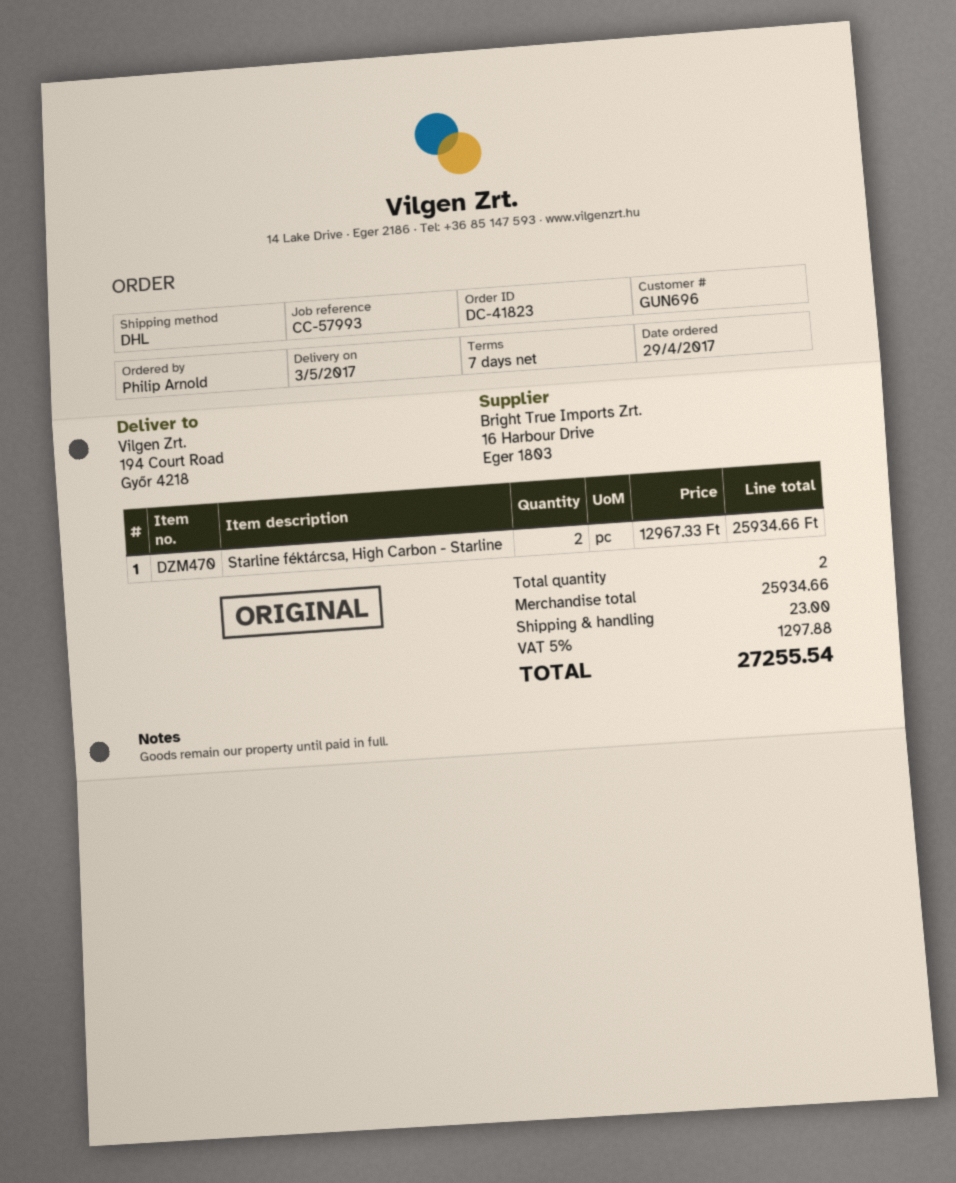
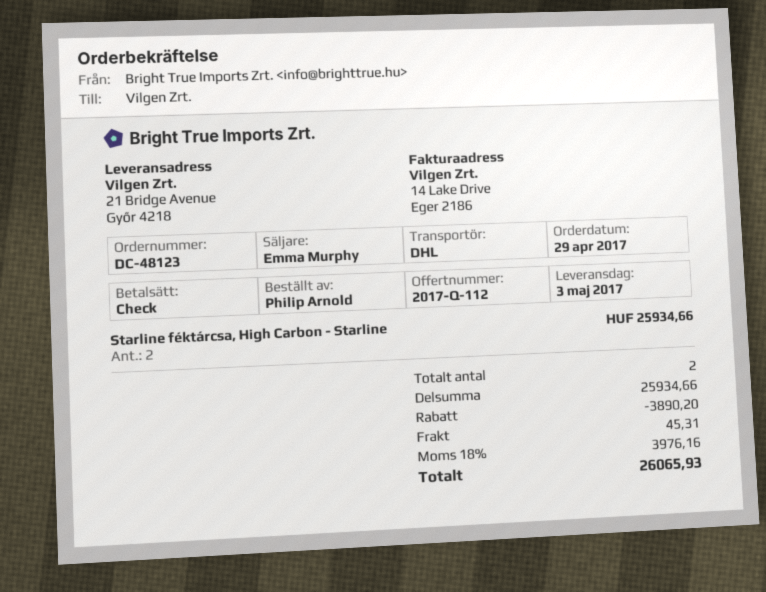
order number: DC-41823 -> DC-48123
ship to: 194 Court Road, Győr 4218 -> 21 Bridge Avenue, Győr 4218
discount: none -> 3890.20
shipping: 23.00 -> 45.31
tax: 5% = 1297.88 -> 18% = 3976.16
total: 27255.54 -> 26065.93

